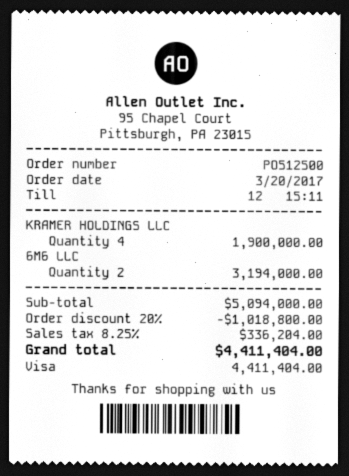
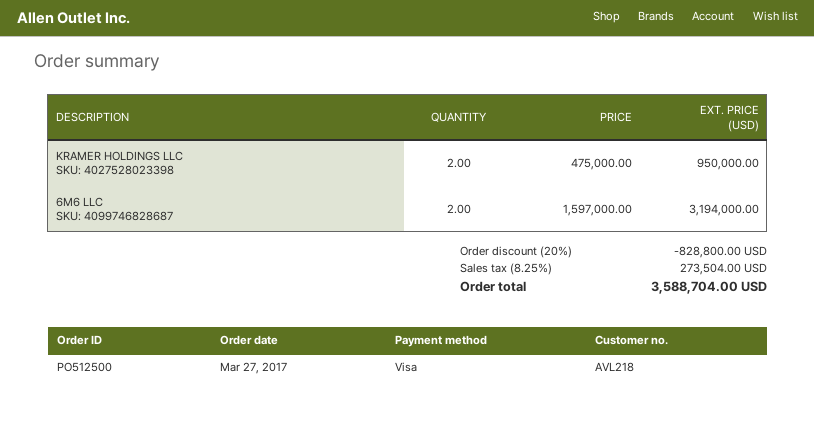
order date: 2017-03-20 -> 2017-03-27
KRAMER HOLDINGS LLC: 4 for 1900000.00 -> 2 for 950000.00
discount: 20% = 1018800.00 -> 20% = 828800.00
tax: 8.25% = 336204.00 -> 8.25% = 273504.00
total: 4411404.00 -> 3588704.00

